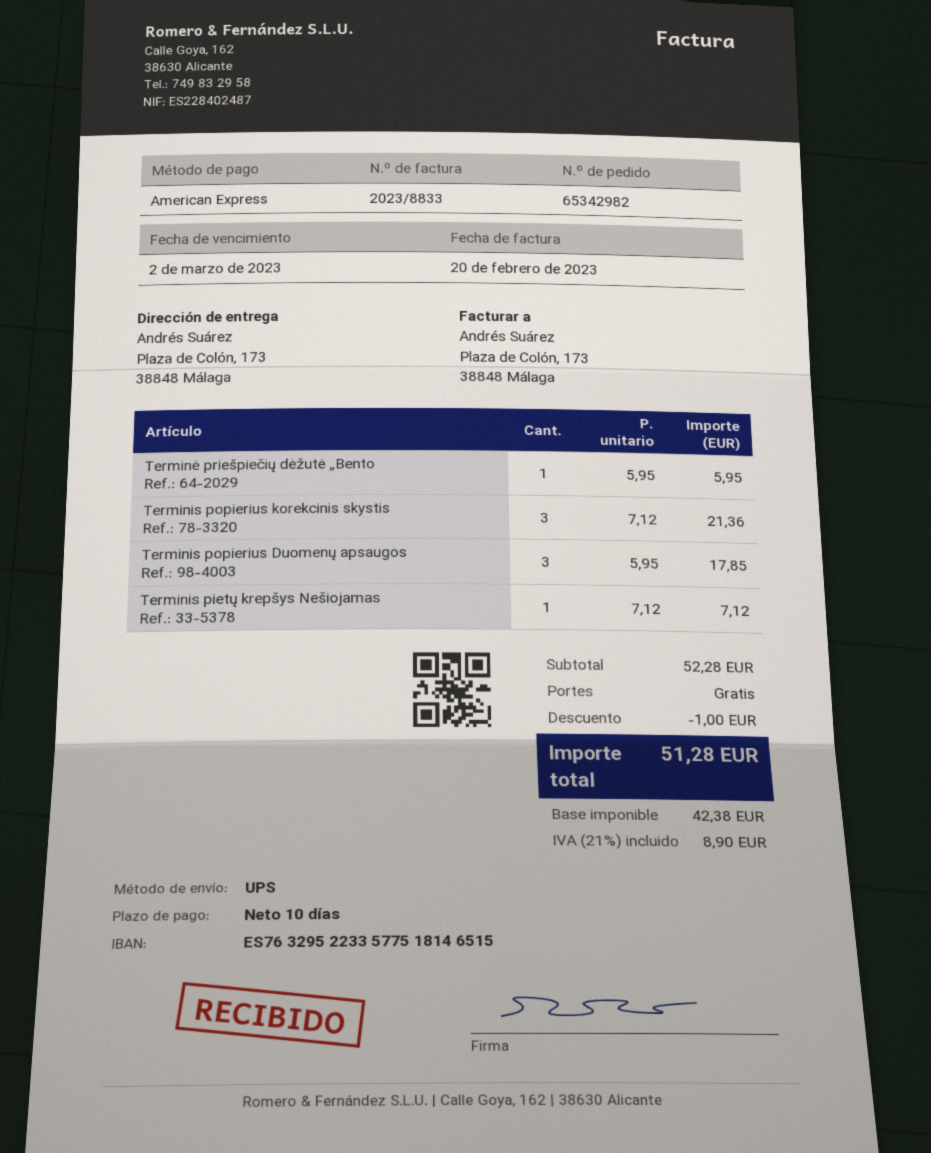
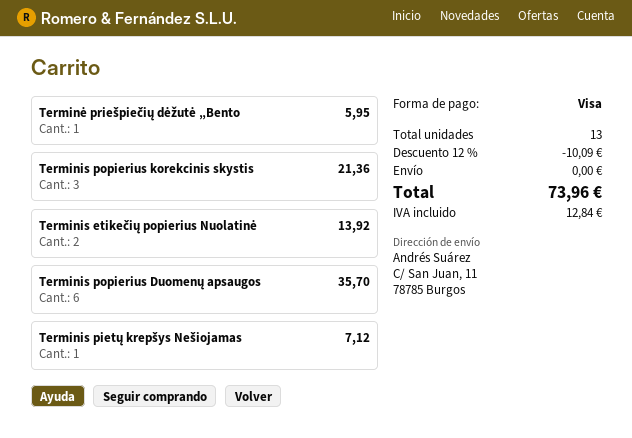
payment method: American Express -> Visa
ship to: Plaza de Colón, 173, 38848 Málaga -> C/ San Juan, 11, 78785 Burgos
Terminis popierius Duomenų apsaugos: 3 for 17.85 -> 6 for 35.70
Terminis etikečių popierius Nuolatinė: none -> 2 for 13.92
discount: 1.00 -> 10.09
tax: 8.90 -> 12.84
total: 51.28 -> 73.96

